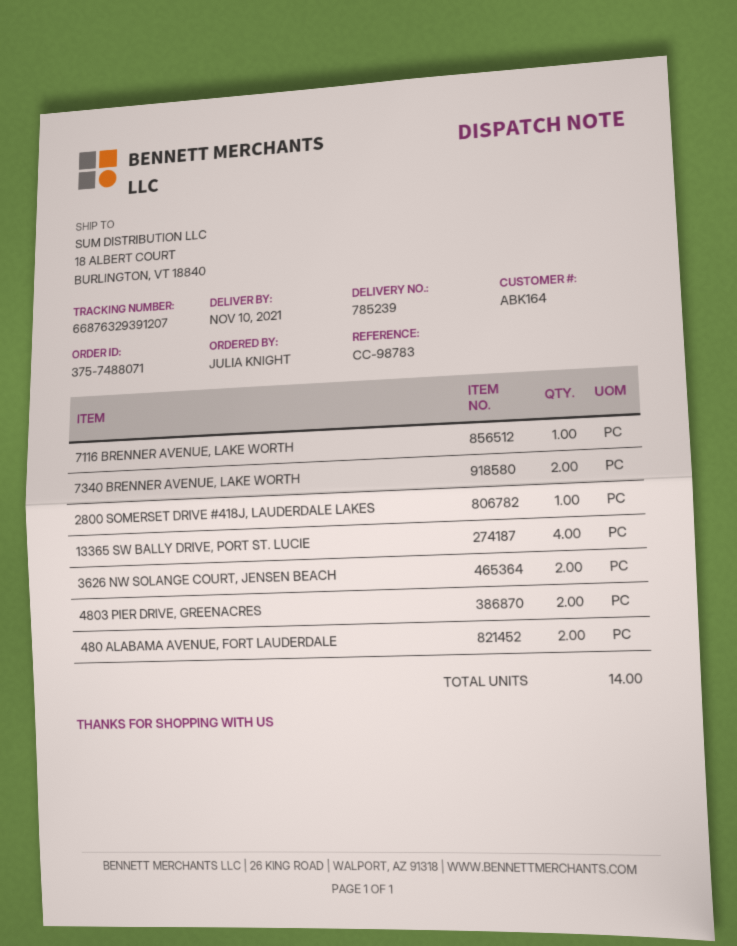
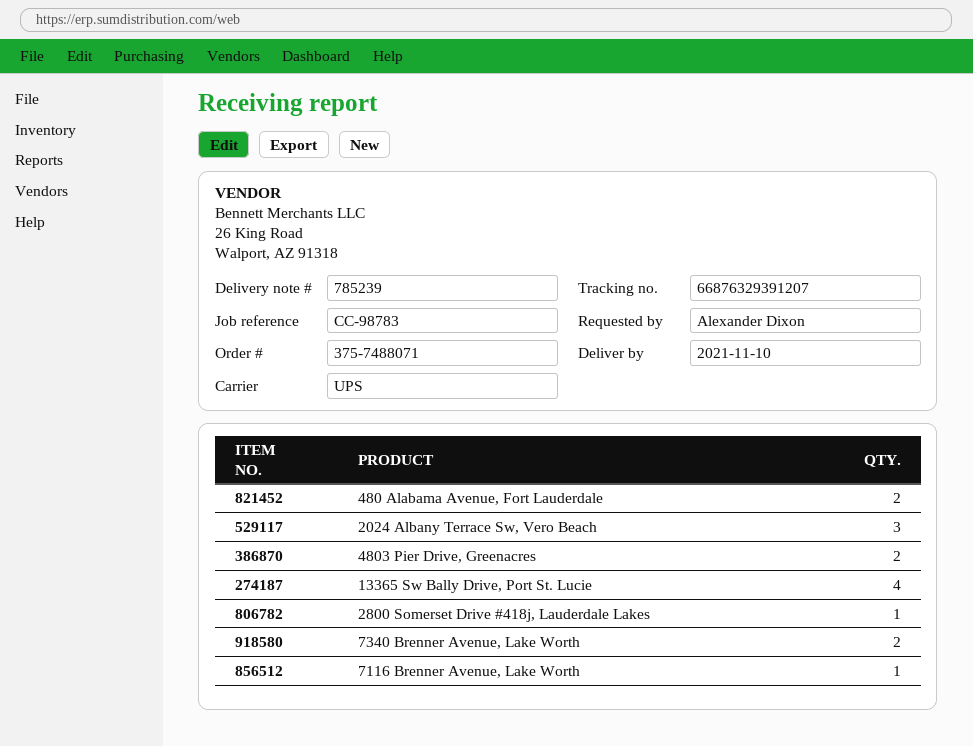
ordered by: JULIA KNIGHT -> Alexander Dixon
3626 NW SOLANGE COURT, JENSEN BEACH: 2 -> none
2024 Albany Terrace Sw, Vero Beach: none -> 3

